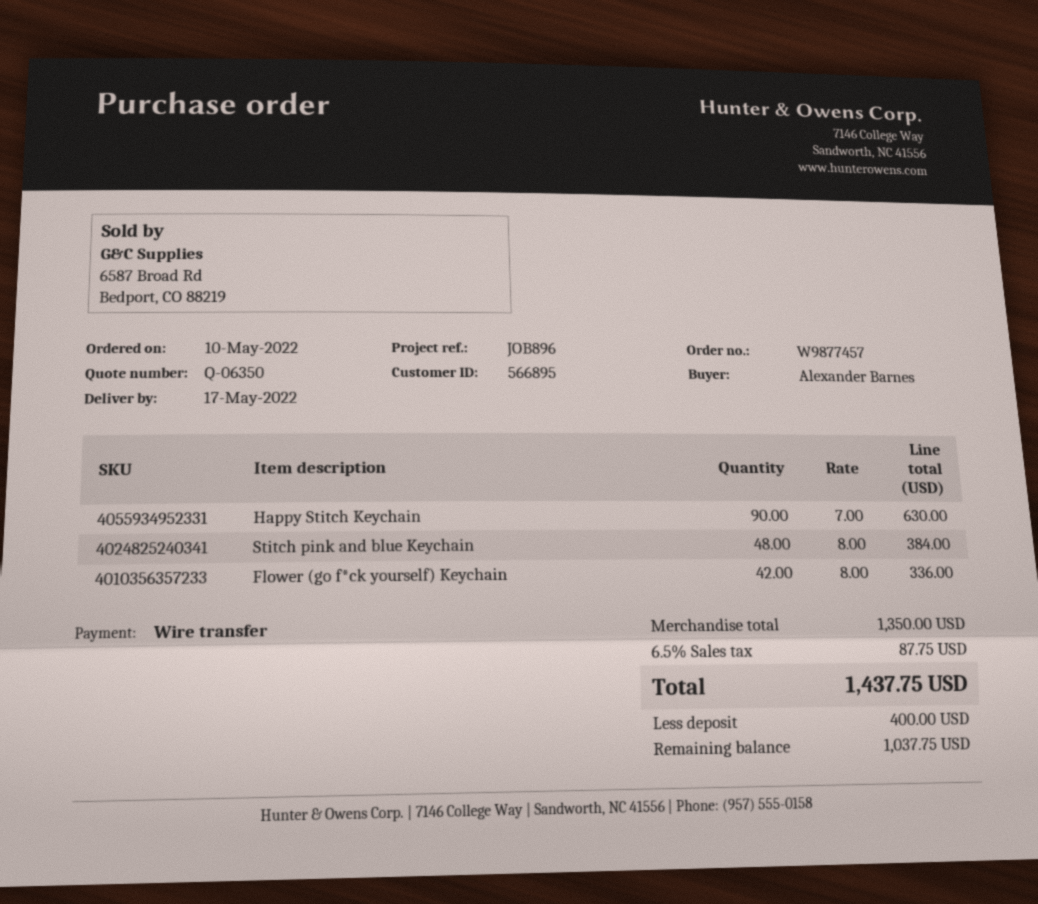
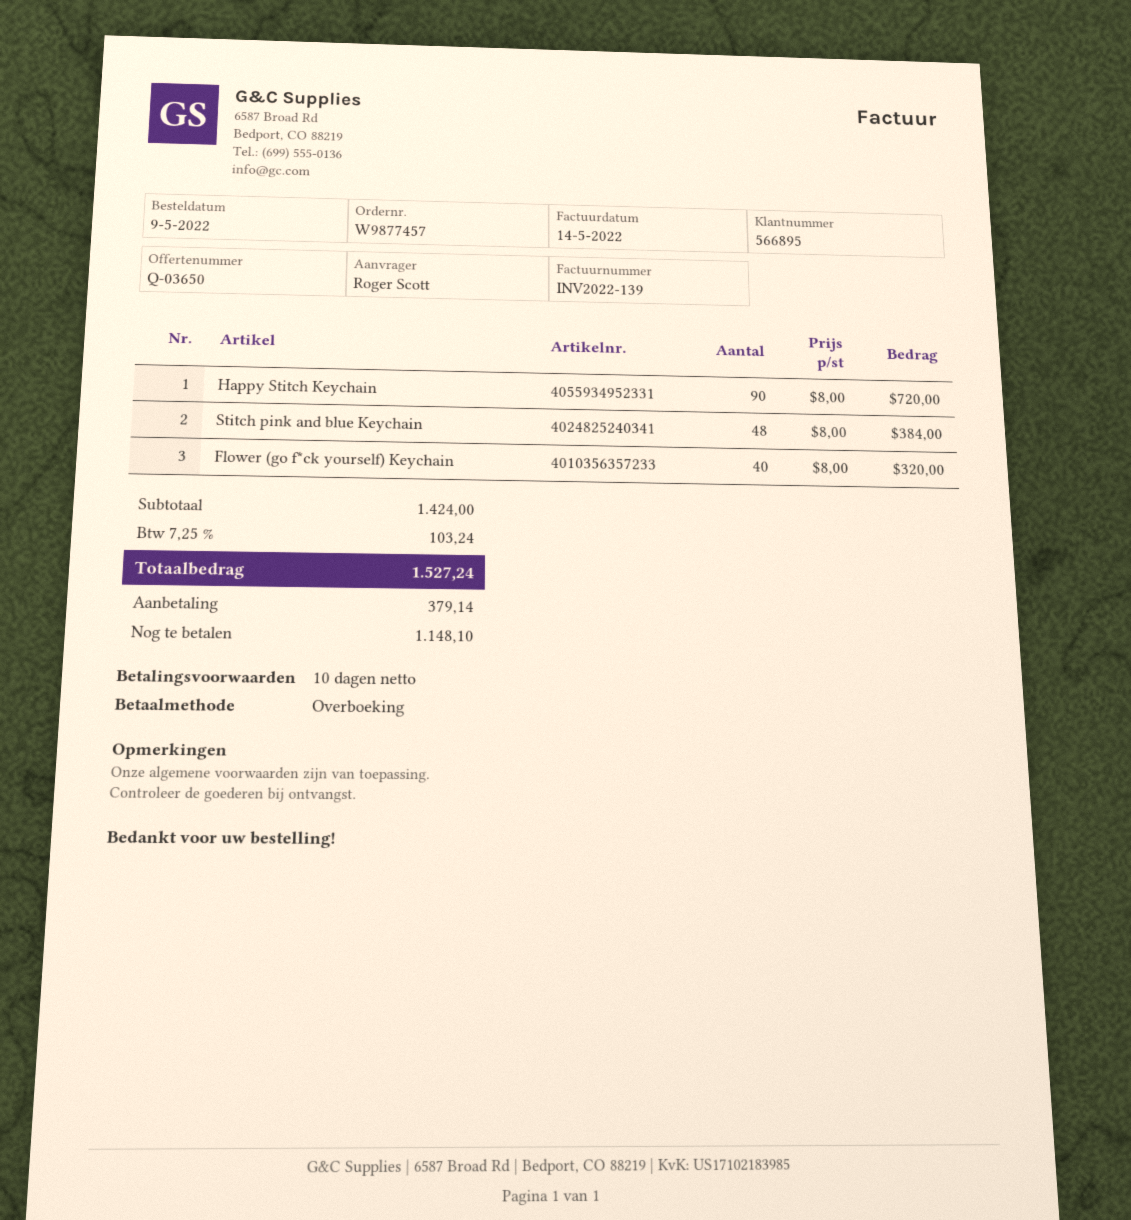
quote number: Q-06350 -> Q-03650
order date: 2022-05-10 -> 2022-05-09
ordered by: Alexander Barnes -> Roger Scott
Happy Stitch Keychain: 90 x 7.00 = 630.00 -> 90 x 8.00 = 720.00
Flower (go f*ck yourself) Keychain: 42 x 8.00 = 336.00 -> 40 x 8.00 = 320.00
subtotal: 1350.00 -> 1424.00
tax: 6.5% = 87.75 -> 7.25% = 103.24
total: 1437.75 -> 1527.24
deposit: 400.00 -> 379.14
balance: 1037.75 -> 1148.10

